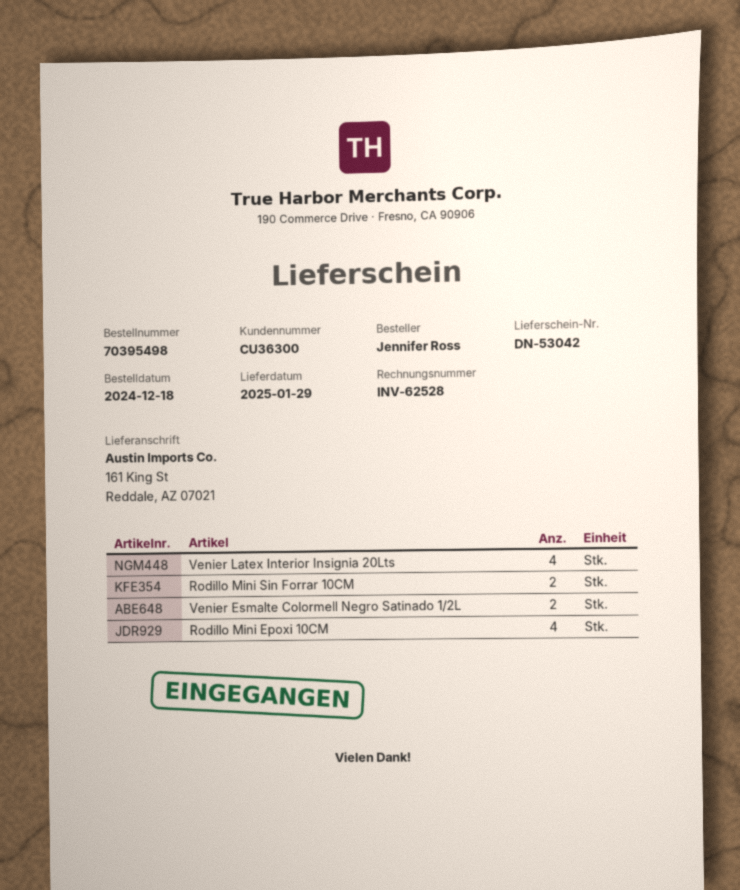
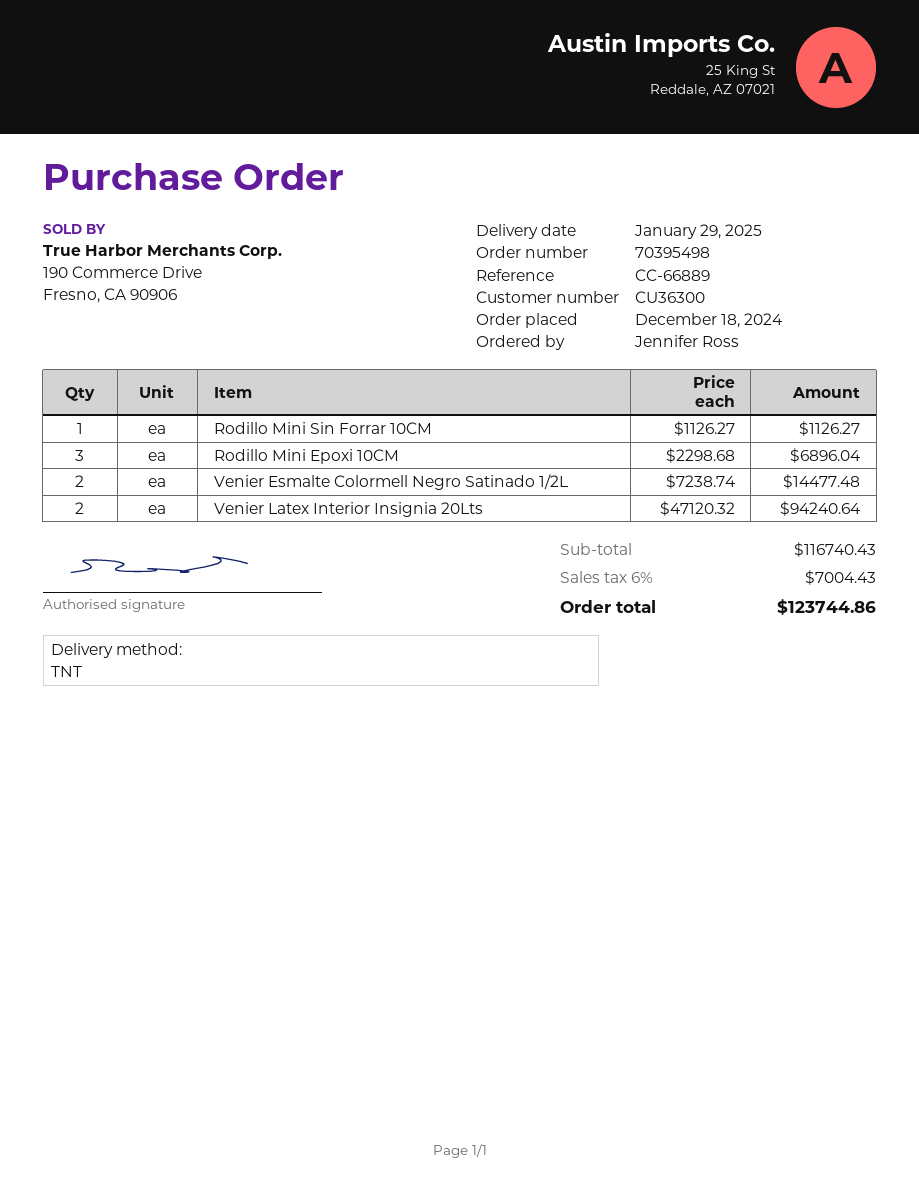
Venier Latex Interior Insignia 20Lts: 4 -> 2
Rodillo Mini Sin Forrar 10CM: 2 -> 1
Rodillo Mini Epoxi 10CM: 4 -> 3

